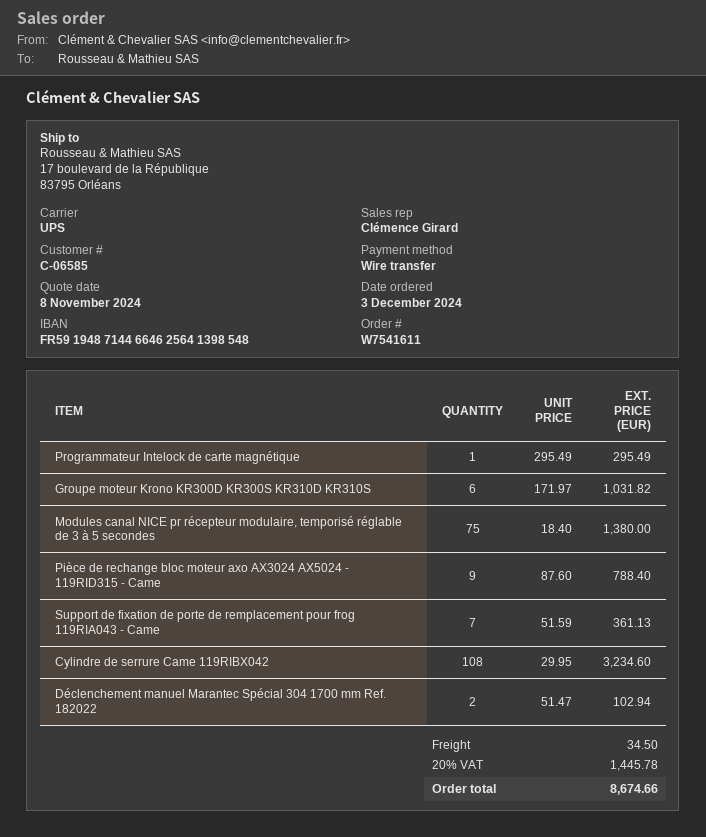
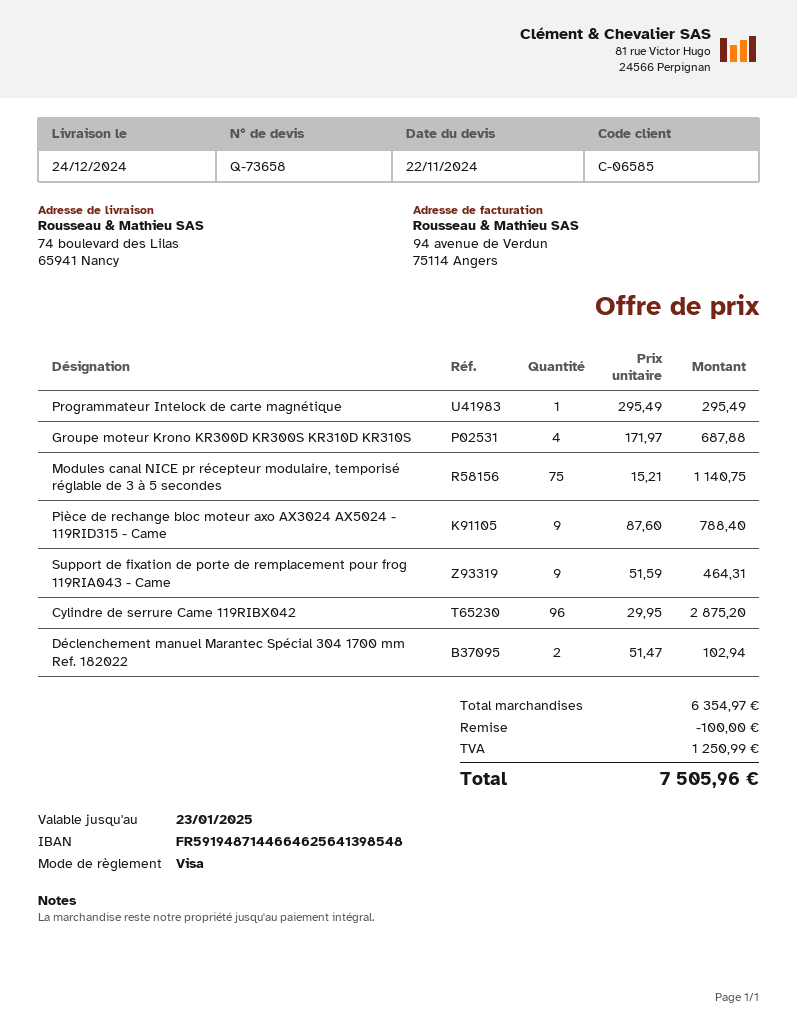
quote date: 2024-11-08 -> 2024-11-22
payment method: bank transfer -> Visa
ship to: 17 boulevard de la République, 83795 Orléans -> 74 boulevard des Lilas, 65941 Nancy
Groupe moteur Krono KR300D KR300S KR310D KR310S: 6 x 171.97 = 1031.82 -> 4 x 171.97 = 687.88
Modules canal NICE pr récepteur modulaire, temporisé réglable de 3 à 5 secondes: 75 x 18.40 = 1380.00 -> 75 x 15.21 = 1140.75
Support de fixation de porte de remplacement pour frog 119RIA043 - Came: 7 x 51.59 = 361.13 -> 9 x 51.59 = 464.31
Cylindre de serrure Came 119RIBX042: 108 x 29.95 = 3234.60 -> 96 x 29.95 = 2875.20
discount: none -> 100.00
shipping: 34.50 -> none
tax: 1445.78 -> 1250.99
total: 8674.66 -> 7505.96

